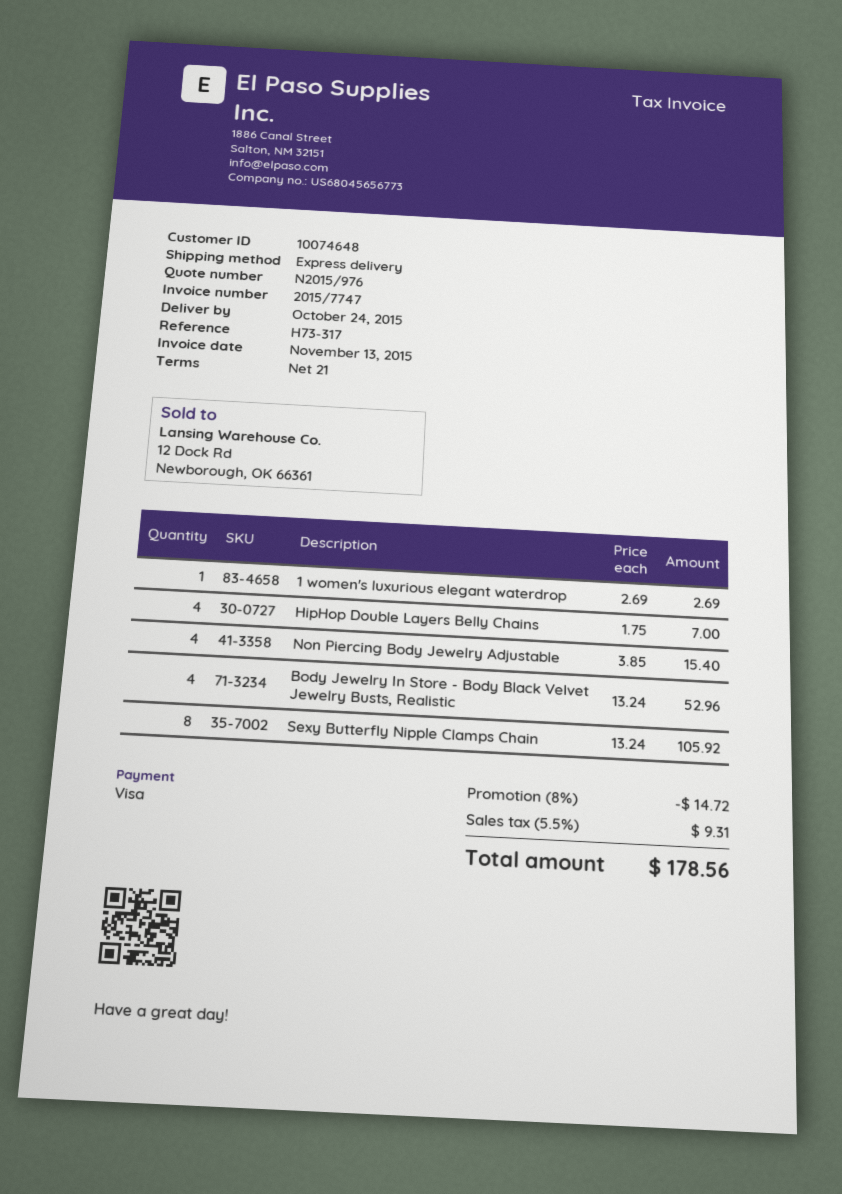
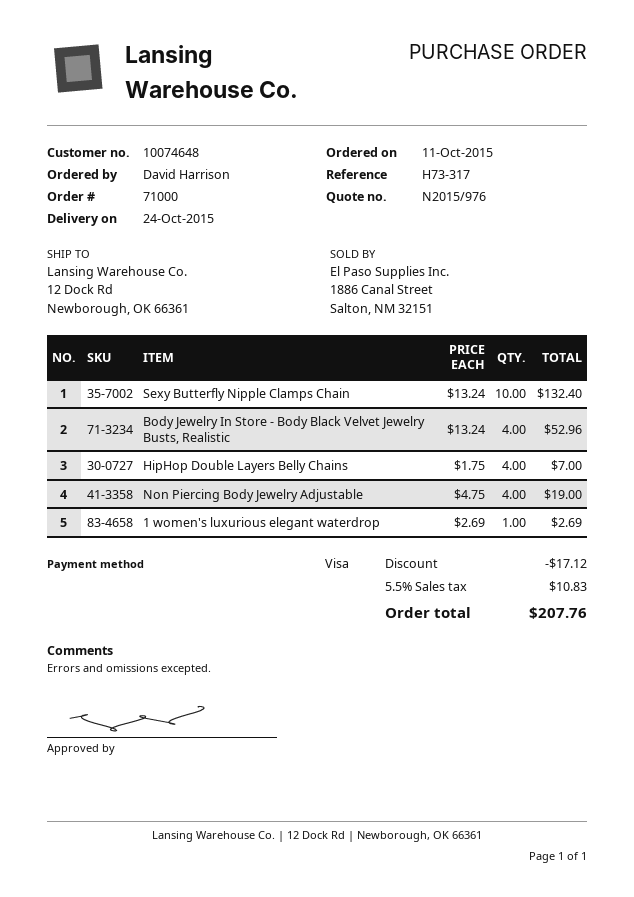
Non Piercing Body Jewelry Adjustable: 4 x 3.85 = 15.40 -> 4 x 4.75 = 19.00
Sexy Butterfly Nipple Clamps Chain: 8 x 13.24 = 105.92 -> 10 x 13.24 = 132.40
discount: 14.72 -> 17.12
tax: 5.5% = 9.31 -> 5.5% = 10.83
total: 178.56 -> 207.76

